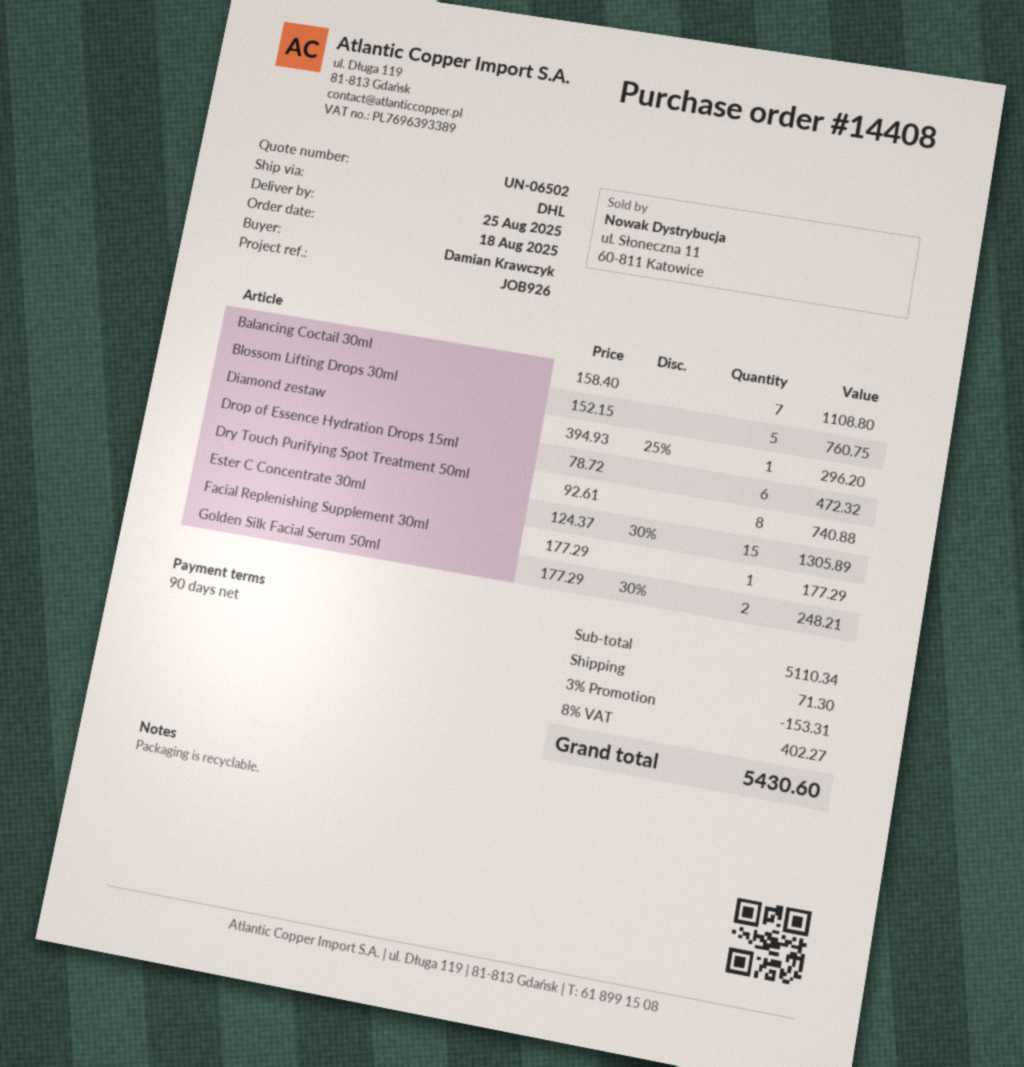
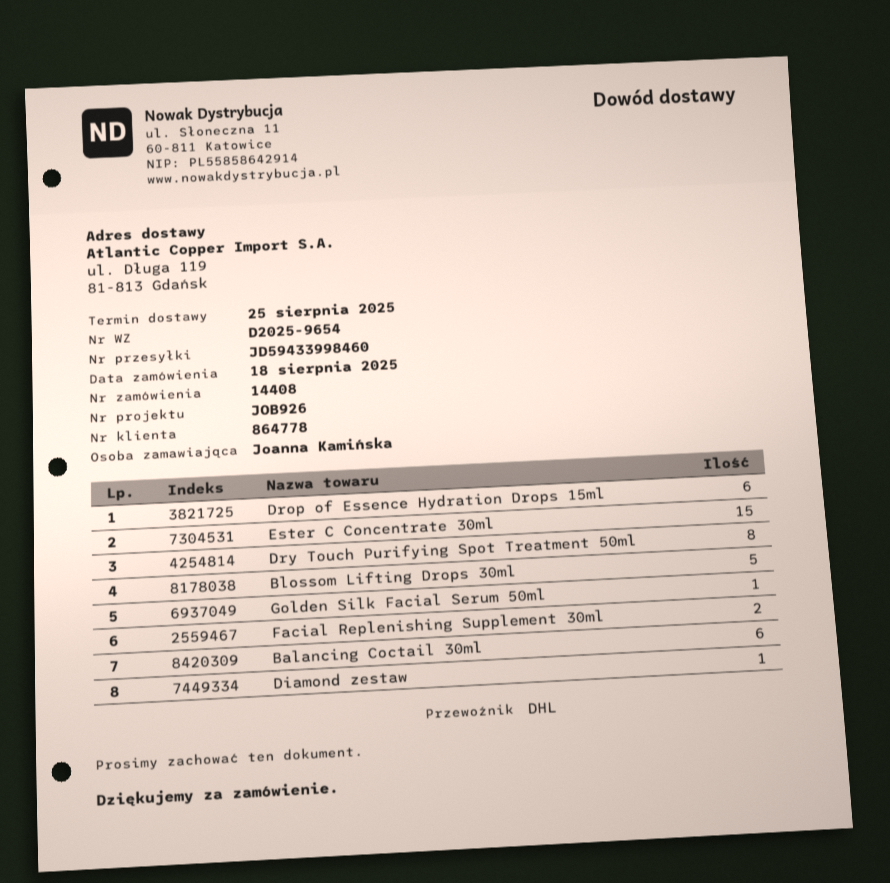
ordered by: Damian Krawczyk -> Joanna Kamińska
Balancing Coctail 30ml: 7 -> 6
Facial Replenishing Supplement 30ml: 1 -> 2
Golden Silk Facial Serum 50ml: 2 -> 1

